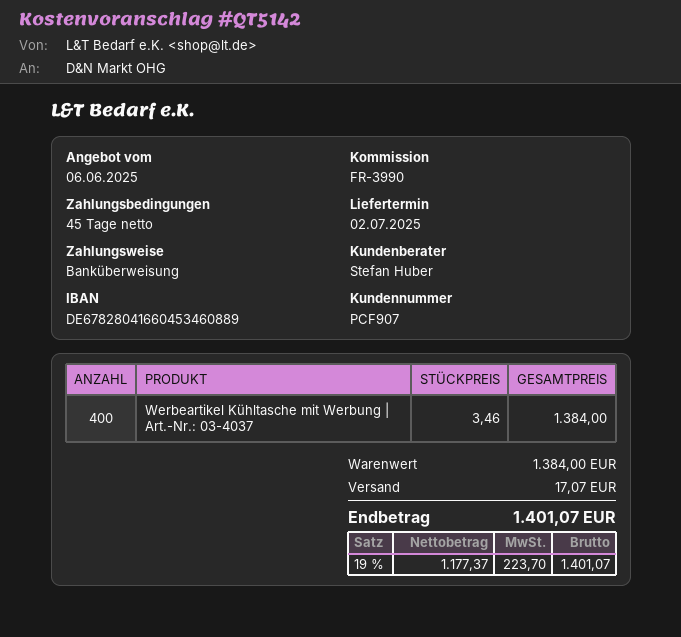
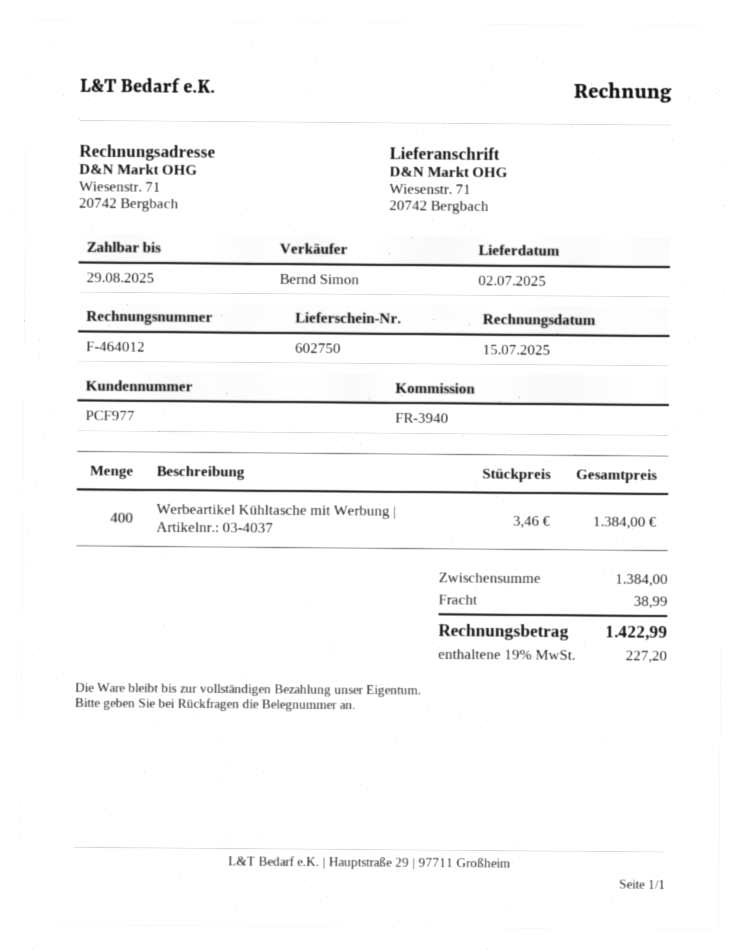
customer number: PCF907 -> PCF977
reference: FR-3990 -> FR-3940
sales rep: Stefan Huber -> Bernd Simon
shipping: 17.07 -> 38.99
tax: 19% = 223.70 -> 19% = 227.20
total: 1401.07 -> 1422.99

